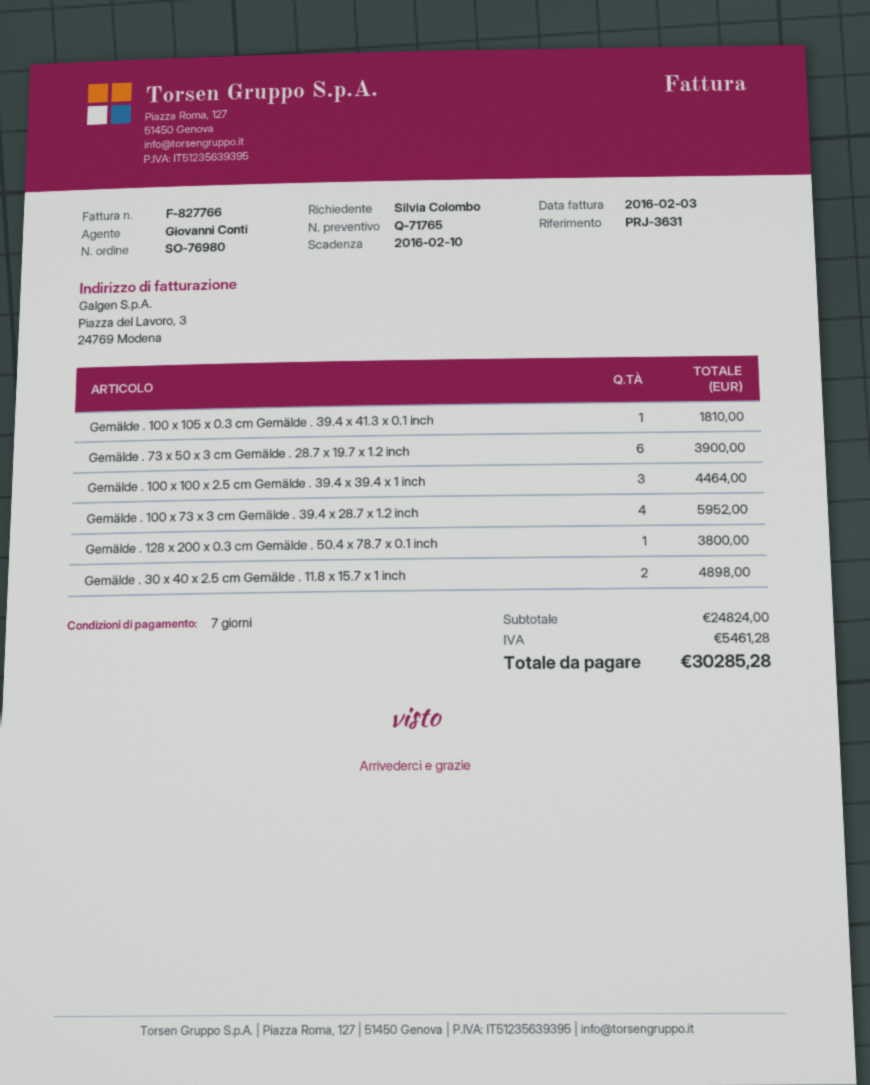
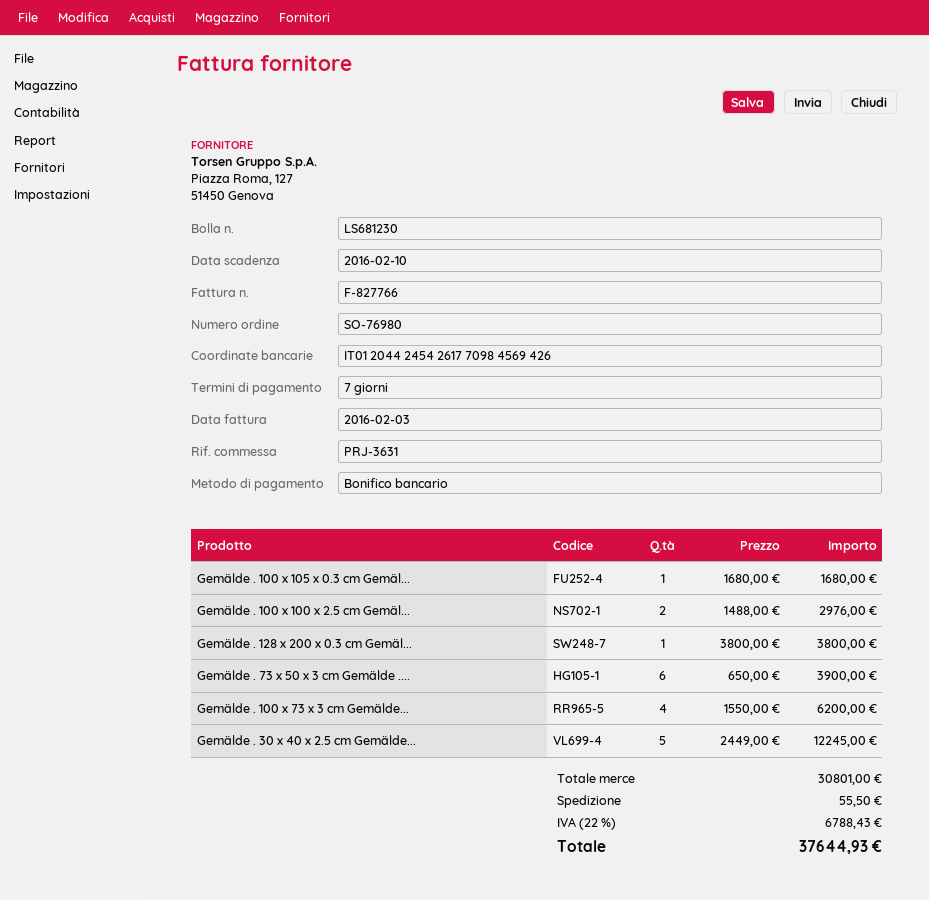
Gemälde . 100 x 105 x 0.3 cm Gemälde . 39.4 x 41.3 x 0.1 inch: 1 for 1810.00 -> 1 for 1680.00
Gemälde . 100 x 100 x 2.5 cm Gemälde . 39.4 x 39.4 x 1 inch: 3 for 4464.00 -> 2 for 2976.00
Gemälde . 100 x 73 x 3 cm Gemälde . 39.4 x 28.7 x 1.2 inch: 4 for 5952.00 -> 4 for 6200.00
Gemälde . 30 x 40 x 2.5 cm Gemälde . 11.8 x 15.7 x 1 inch: 2 for 4898.00 -> 5 for 12245.00
subtotal: 24824.00 -> 30801.00
shipping: none -> 55.50
tax: 5461.28 -> 6788.43
total: 30285.28 -> 37644.93

